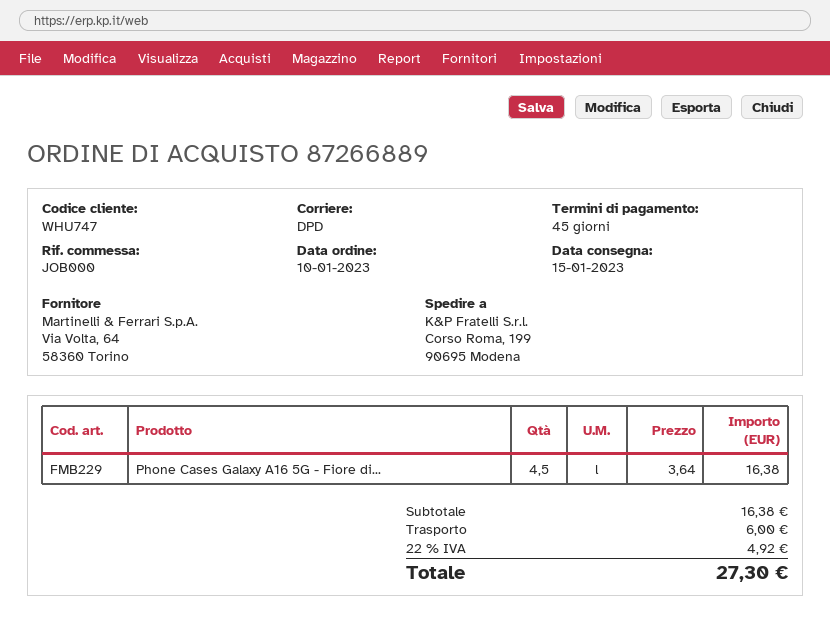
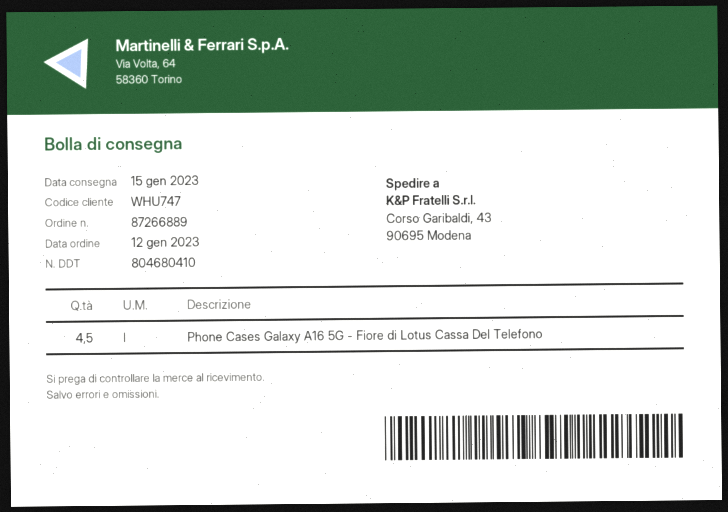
order date: 2023-01-10 -> 2023-01-12
ship to: Corso Roma, 199, 90695 Modena -> Corso Garibaldi, 43, 90695 Modena

